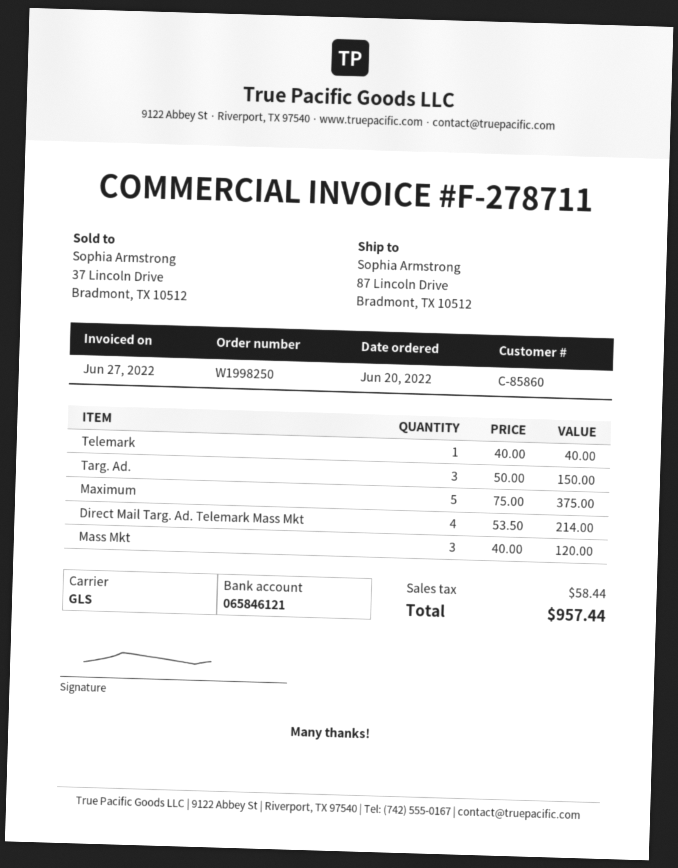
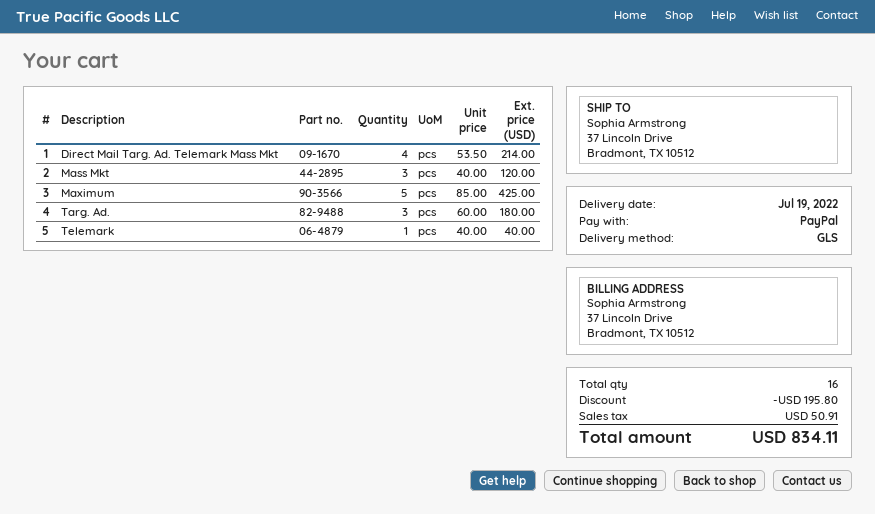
ship to: 87 Lincoln Drive, Bradmont, TX 10512 -> 37 Lincoln Drive, Bradmont, TX 10512
Targ. Ad.: 3 x 50.00 = 150.00 -> 3 x 60.00 = 180.00
Maximum: 5 x 75.00 = 375.00 -> 5 x 85.00 = 425.00
discount: none -> 195.80
tax: 58.44 -> 50.91
total: 957.44 -> 834.11

